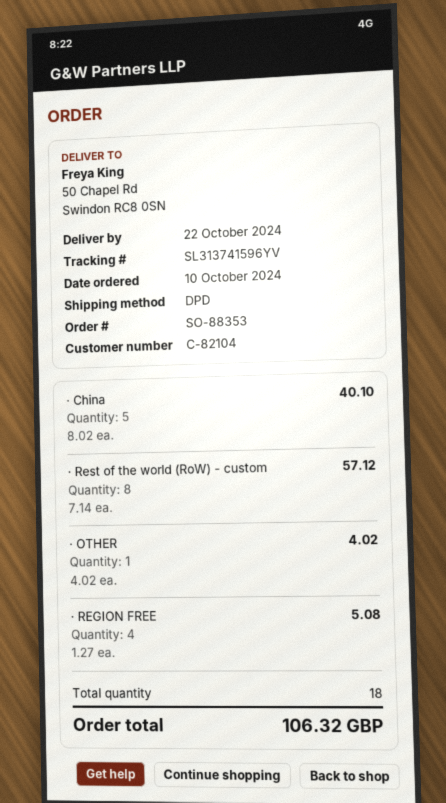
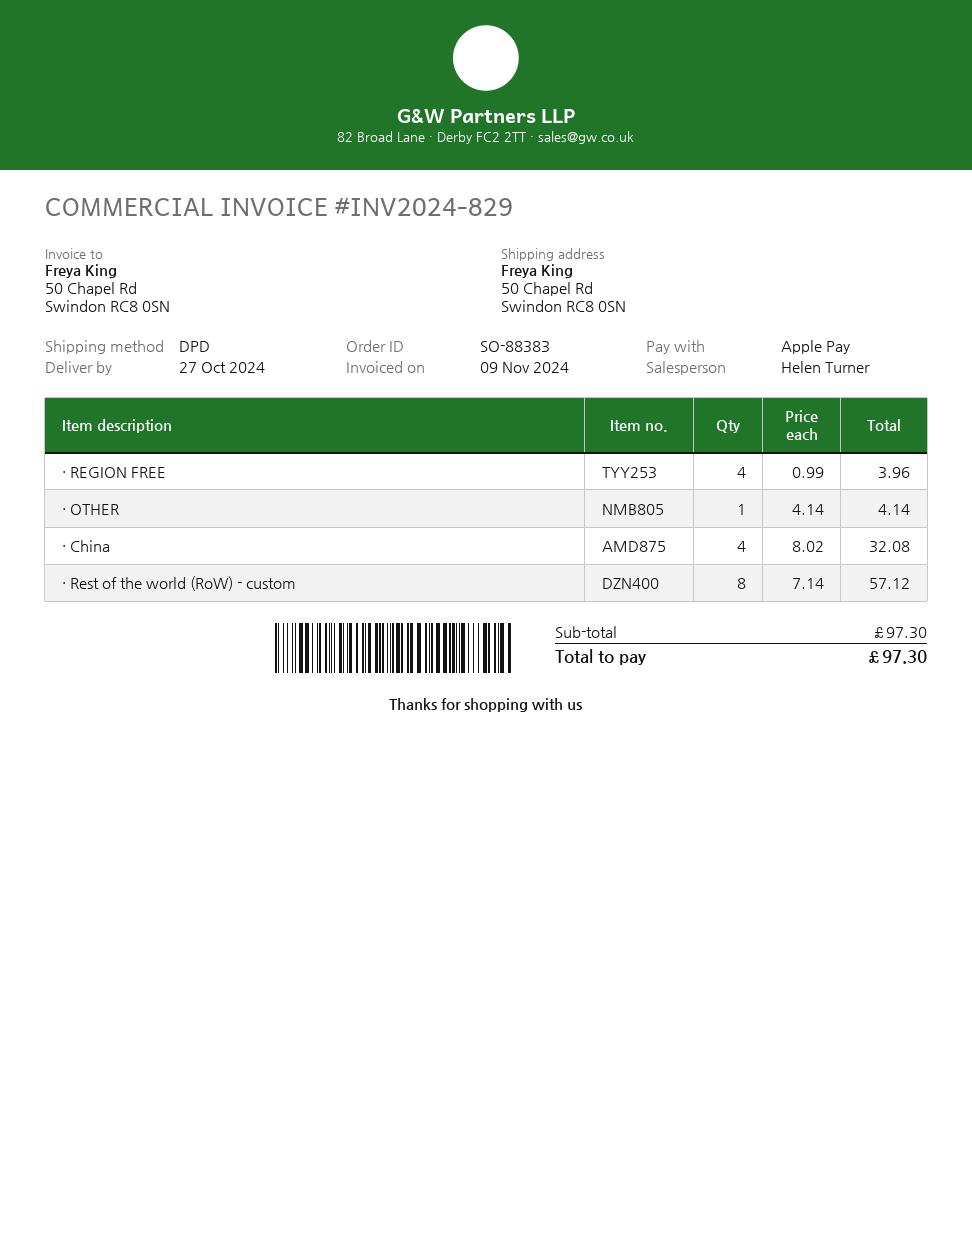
order number: SO-88353 -> SO-88383
delivery date: 2024-10-22 -> 2024-10-27
· China: 5 x 8.02 = 40.10 -> 4 x 8.02 = 32.08
· OTHER: 1 x 4.02 = 4.02 -> 1 x 4.14 = 4.14
· REGION FREE: 4 x 1.27 = 5.08 -> 4 x 0.99 = 3.96
total: 106.32 -> 97.30

